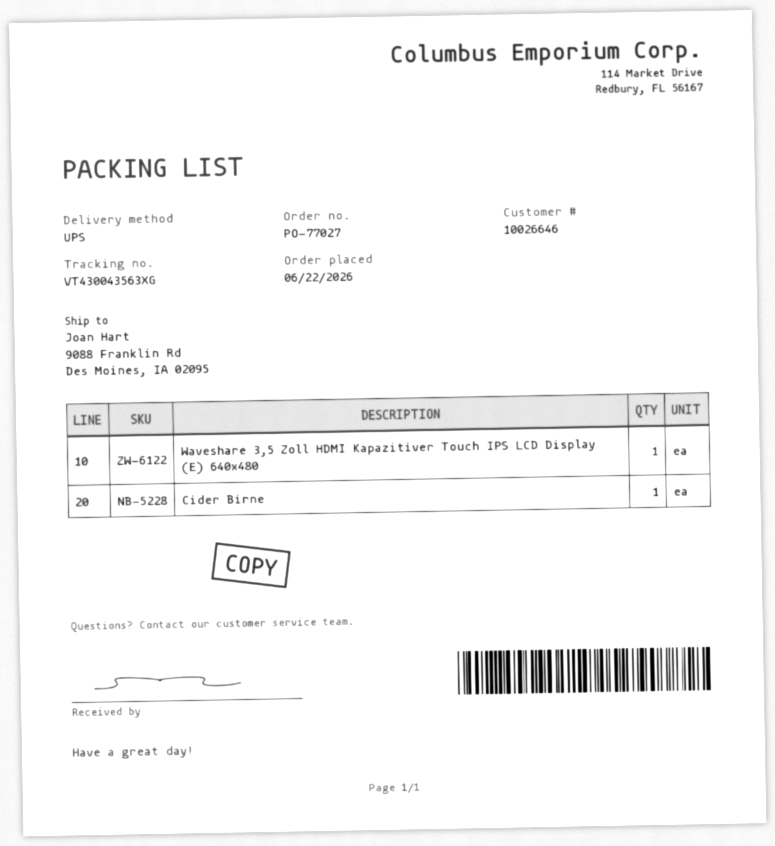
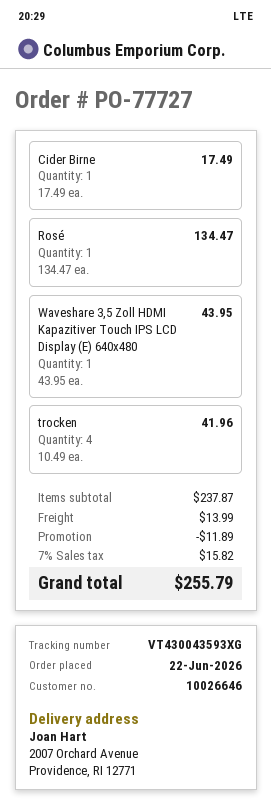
order number: PO-77027 -> PO-77727
tracking number: VT430043563XG -> VT430043593XG
ship to: 9088 Franklin Rd, Des Moines, IA 02095 -> 2007 Orchard Avenue, Providence, RI 12771
Rosé: none -> 1
trocken: none -> 4

